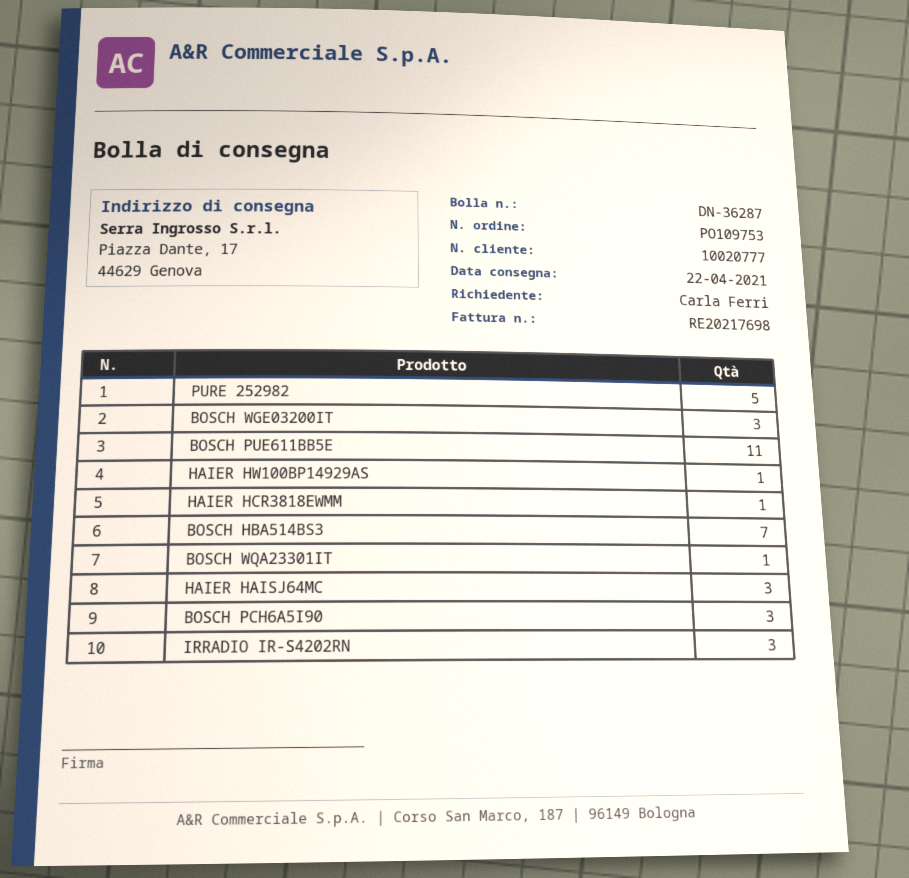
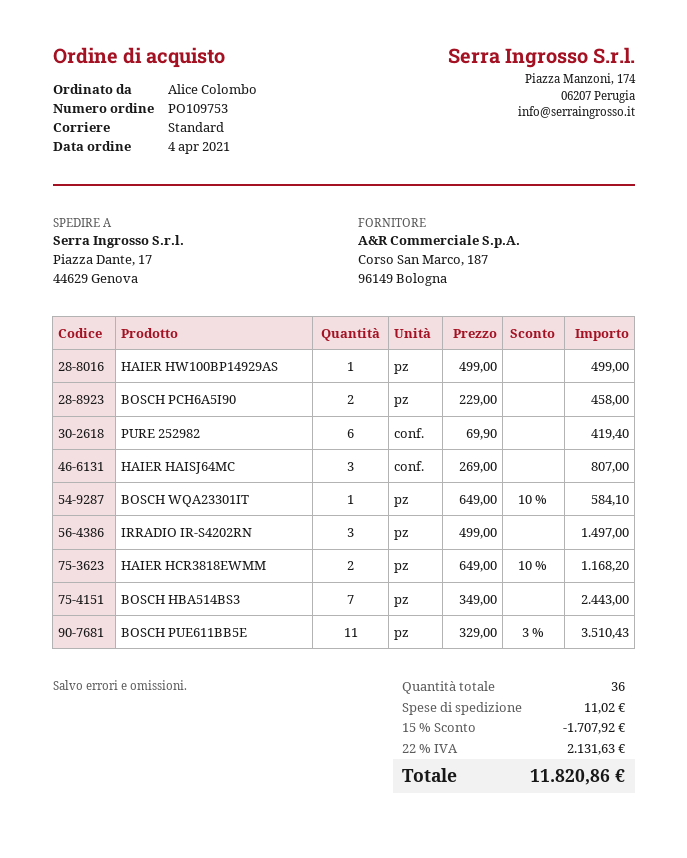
ordered by: Carla Ferri -> Alice Colombo
PURE 252982: 5 -> 6
BOSCH WGE03200IT: 3 -> none
HAIER HCR3818EWMM: 1 -> 2
BOSCH PCH6A5I90: 3 -> 2

